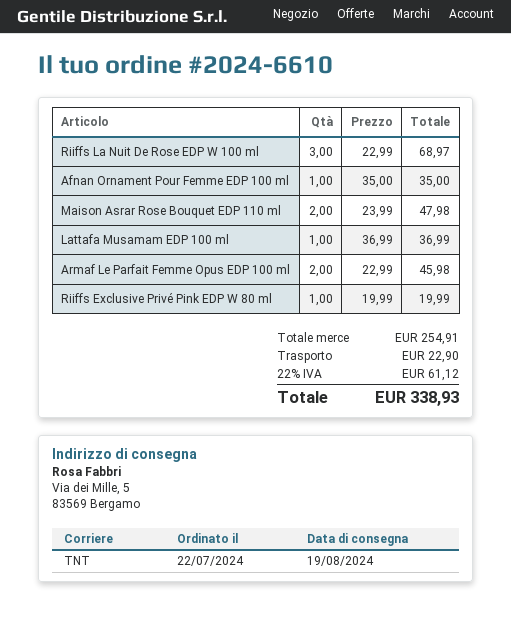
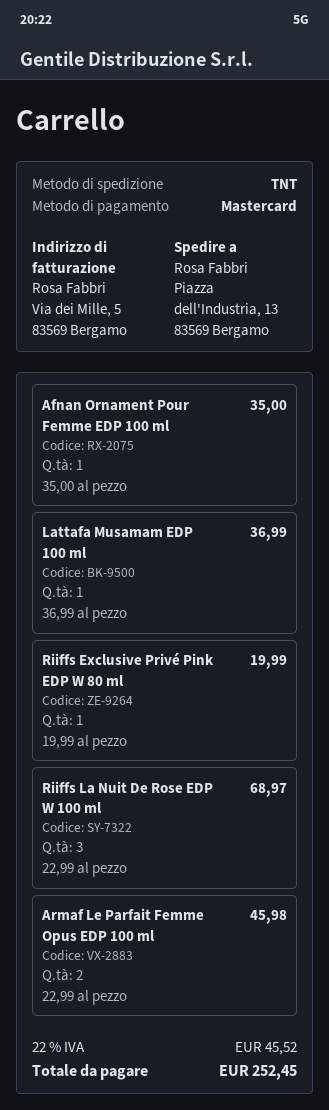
ship to: Via dei Mille, 5, 83569 Bergamo -> Piazza dell'Industria, 13, 83569 Bergamo
Maison Asrar Rose Bouquet EDP 110 ml: 2 x 23.99 = 47.98 -> none
shipping: 22.90 -> none
tax: 22% = 61.12 -> 22% = 45.52
total: 338.93 -> 252.45

